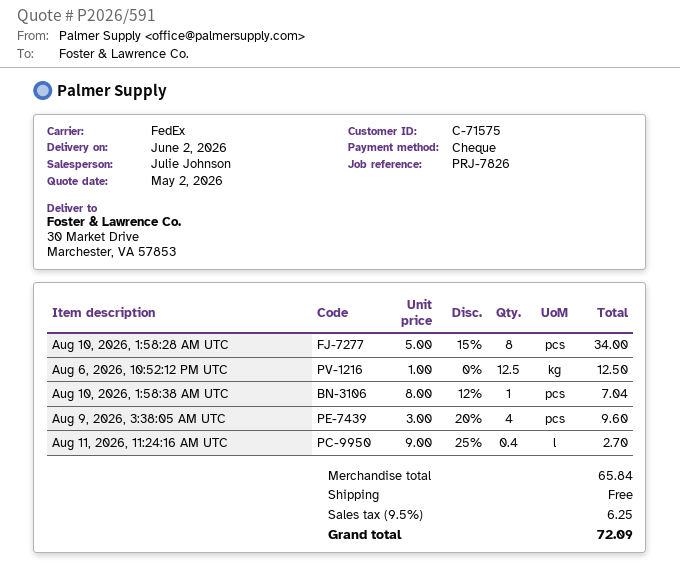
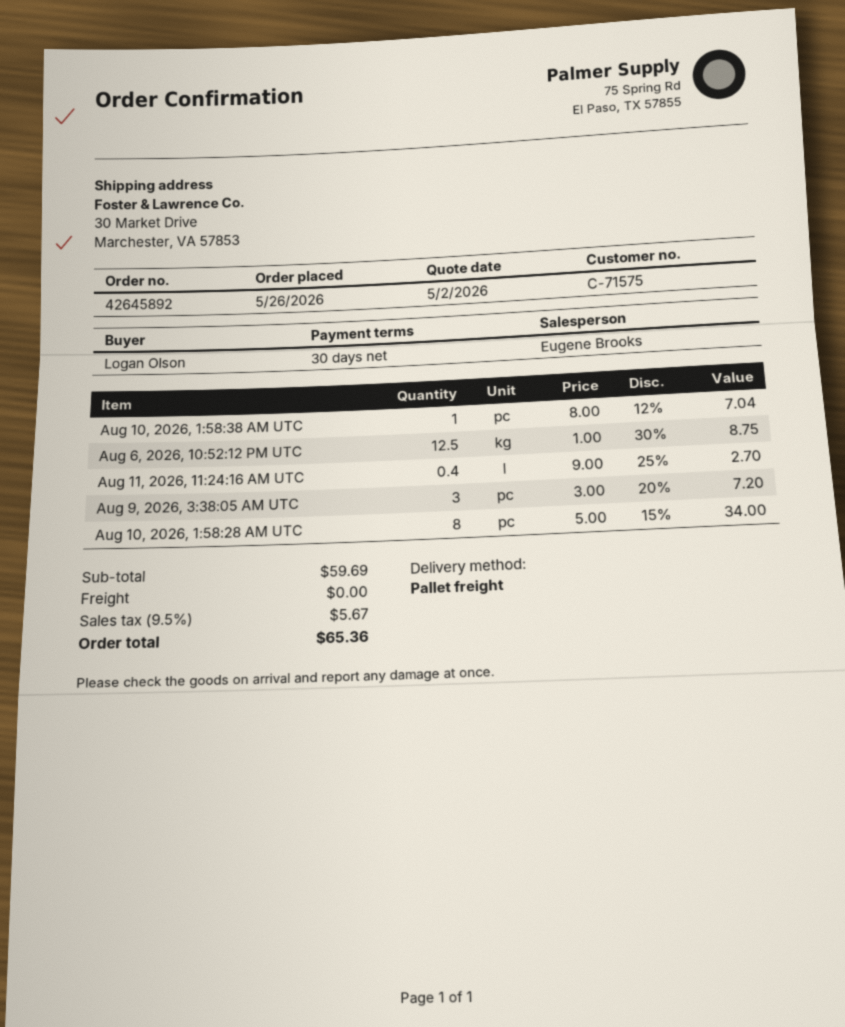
sales rep: Julie Johnson -> Eugene Brooks
shipping method: FedEx -> pallet freight
Aug 6, 2026, 10:52:12 PM UTC: 12.5 x 1.00 = 12.50 -> 12.5 x 1.00 - 30% = 8.75
Aug 9, 2026, 3:38:05 AM UTC: 4 x 3.00 - 20% = 9.60 -> 3 x 3.00 - 20% = 7.20
subtotal: 65.84 -> 59.69
tax: 9.5% = 6.25 -> 9.5% = 5.67
total: 72.09 -> 65.36

